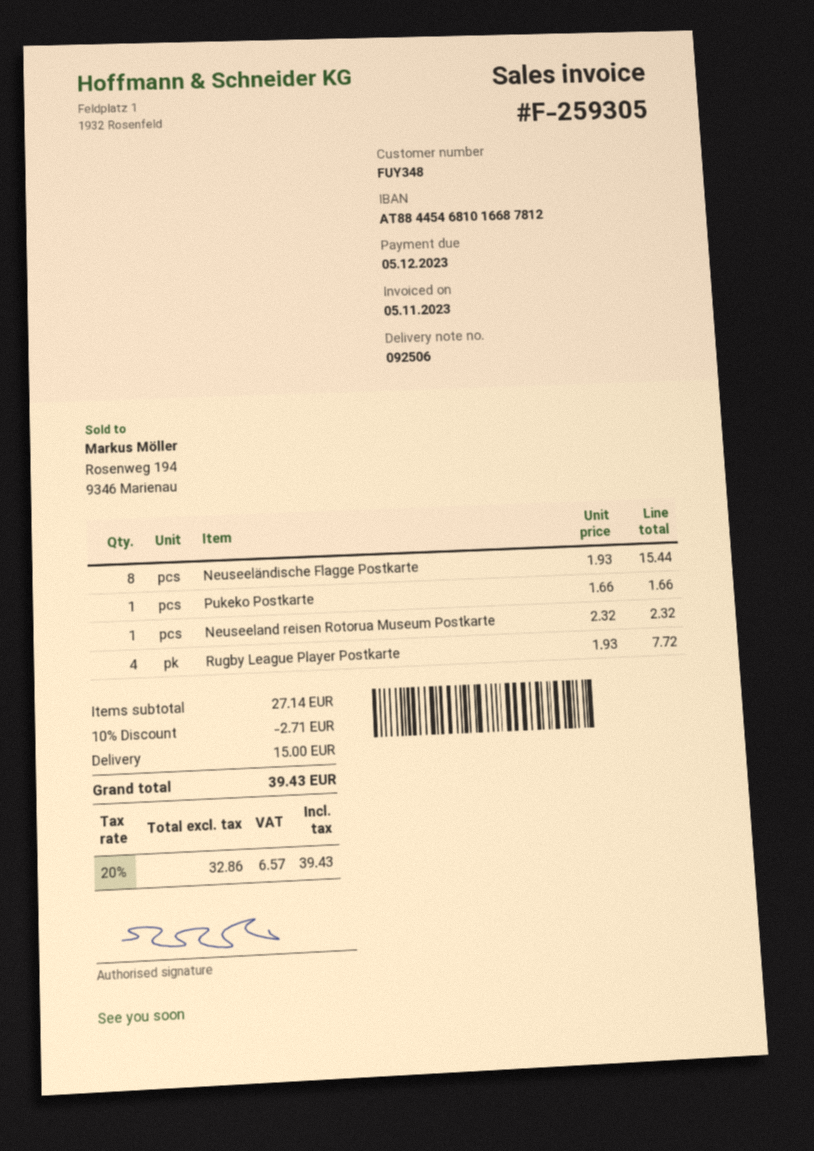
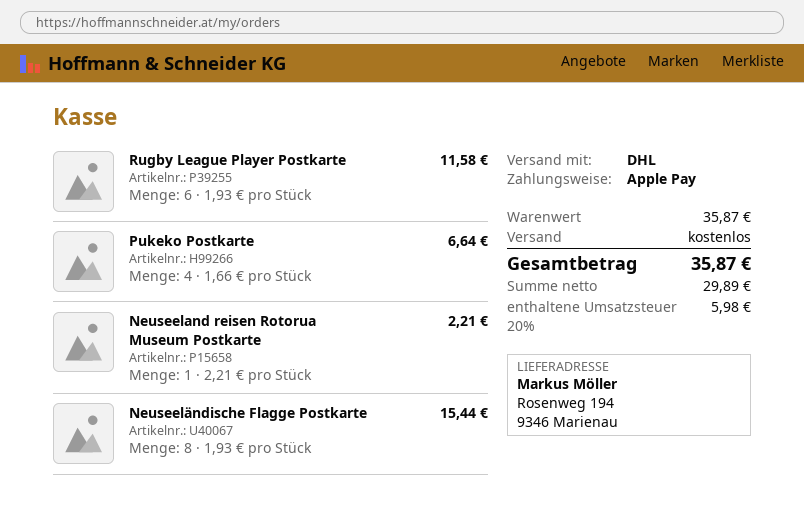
Pukeko Postkarte: 1 x 1.66 = 1.66 -> 4 x 1.66 = 6.64
Neuseeland reisen Rotorua Museum Postkarte: 1 x 2.32 = 2.32 -> 1 x 2.21 = 2.21
Rugby League Player Postkarte: 4 x 1.93 = 7.72 -> 6 x 1.93 = 11.58
subtotal: 27.14 -> 35.87
discount: 10% = 2.71 -> none
shipping: 15.00 -> 0.00
net: 32.86 -> 29.89
tax: 20% = 6.57 -> 20% = 5.98
total: 39.43 -> 35.87

